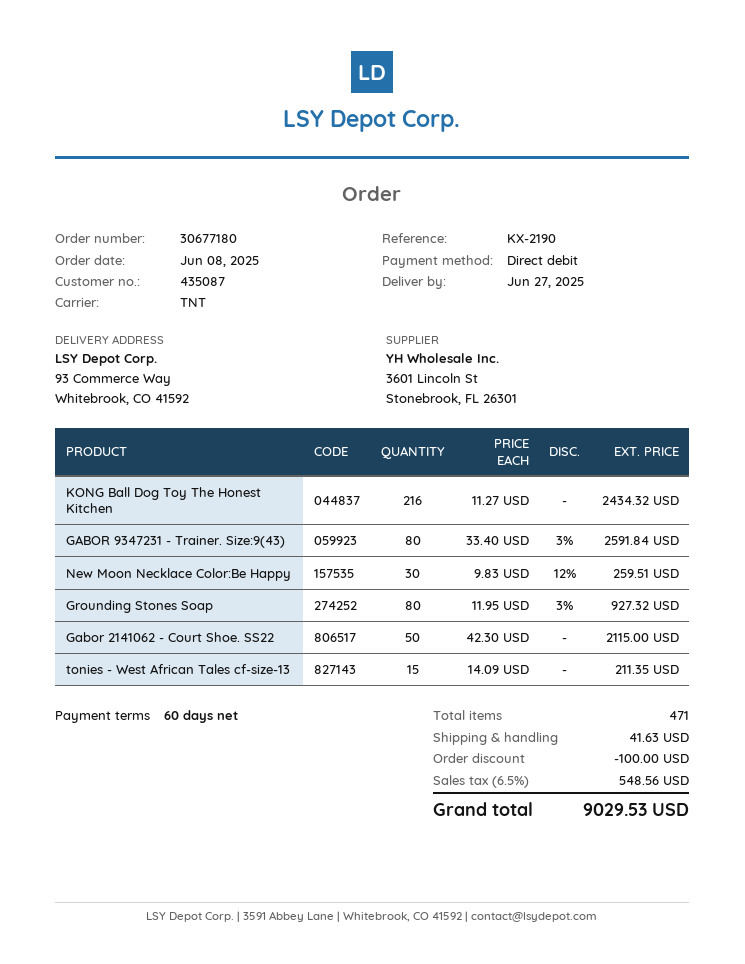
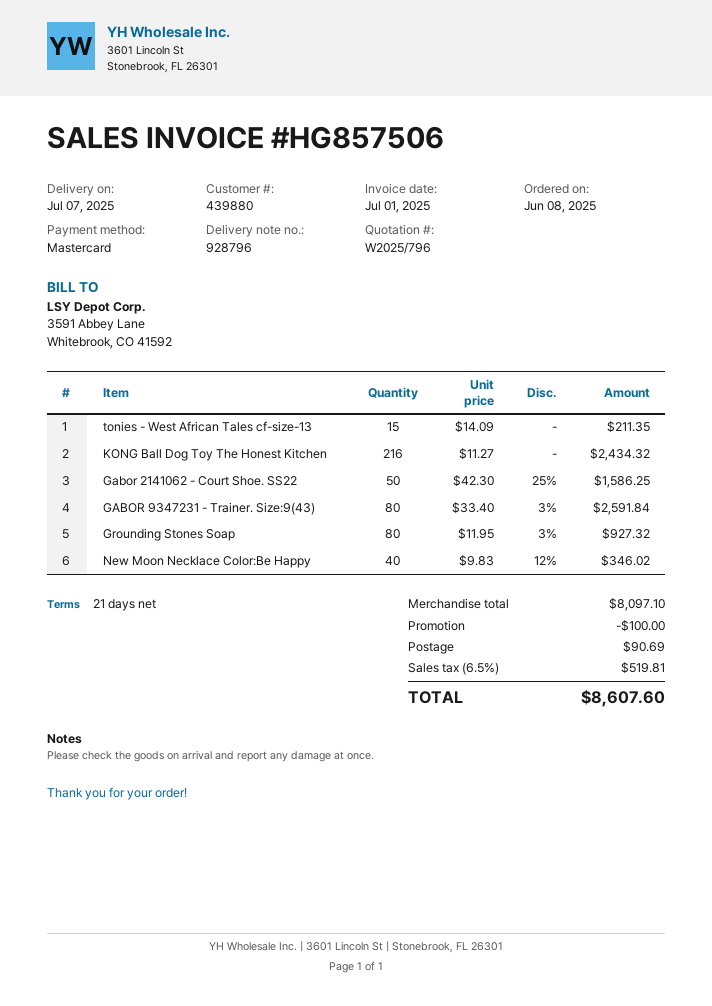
delivery date: 2025-06-27 -> 2025-07-07
payment terms: 60 days -> 21 days
customer number: 435087 -> 439880
payment method: direct debit -> Mastercard
New Moon Necklace Color:Be Happy: 30 x 9.83 - 12% = 259.51 -> 40 x 9.83 - 12% = 346.02
Gabor 2141062 - Court Shoe. SS22: 50 x 42.30 = 2115.00 -> 50 x 42.30 - 25% = 1586.25
shipping: 41.63 -> 90.69
tax: 6.5% = 548.56 -> 6.5% = 519.81
total: 9029.53 -> 8607.60

